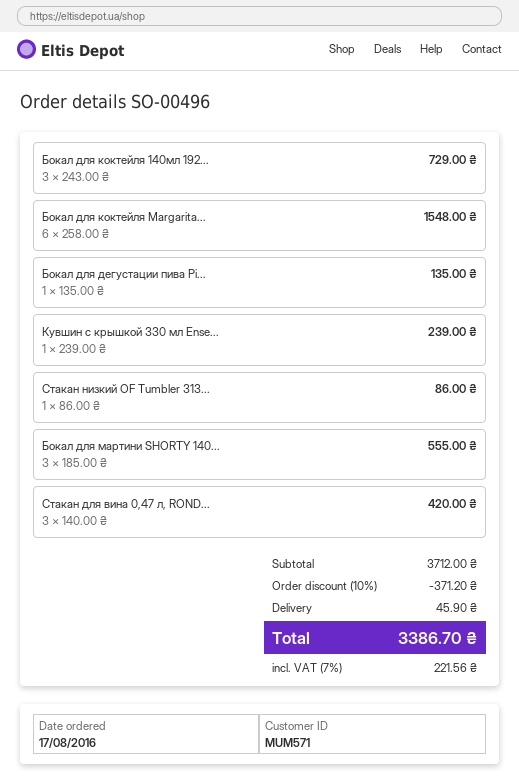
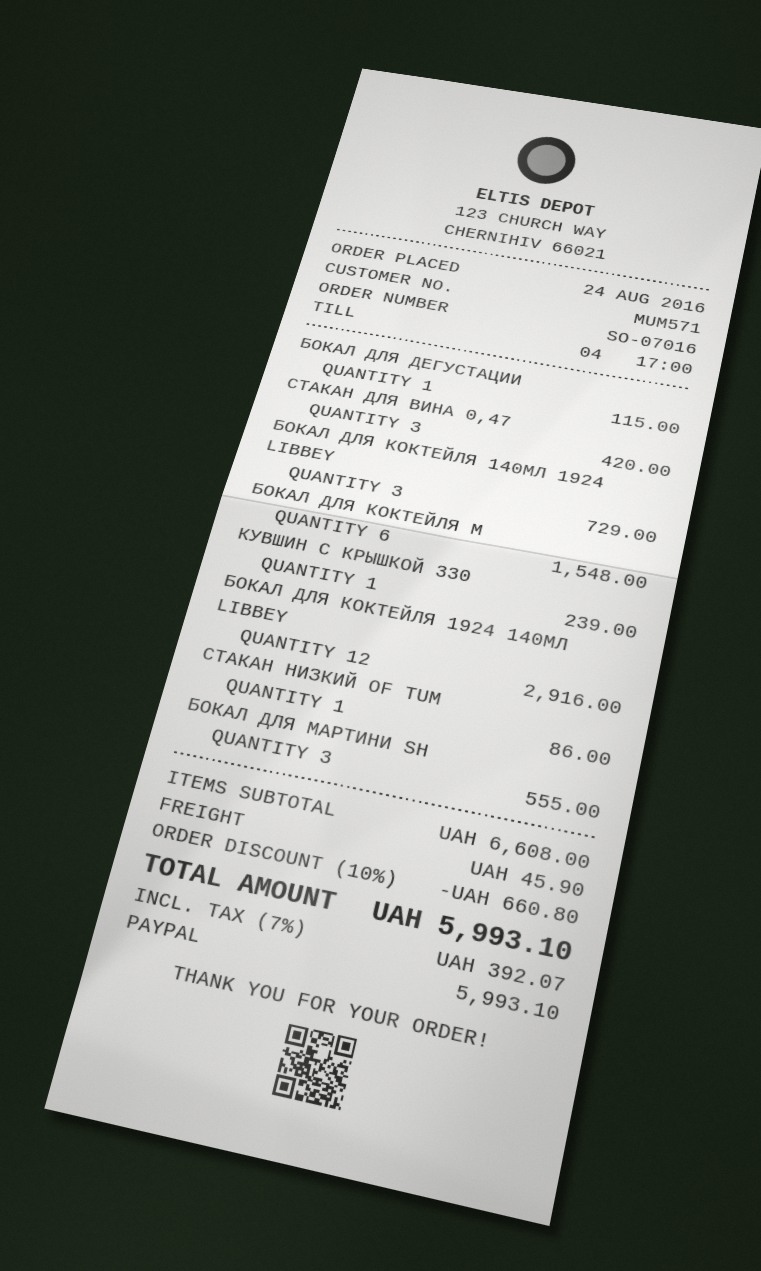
order number: SO-00496 -> SO-07016
order date: 2016-08-17 -> 2016-08-24
Бокал для дегустации пива Pi...: 1 for 135.00 -> 1 for 115.00
БОКАЛ ДЛЯ КОКТЕЙЛЯ 1924 140МЛ LIBBEY: none -> 12 for 2916.00
subtotal: 3712.00 -> 6608.00
discount: 10% = 371.20 -> 10% = 660.80
tax: 7% = 221.56 -> 7% = 392.07
total: 3386.70 -> 5993.10

